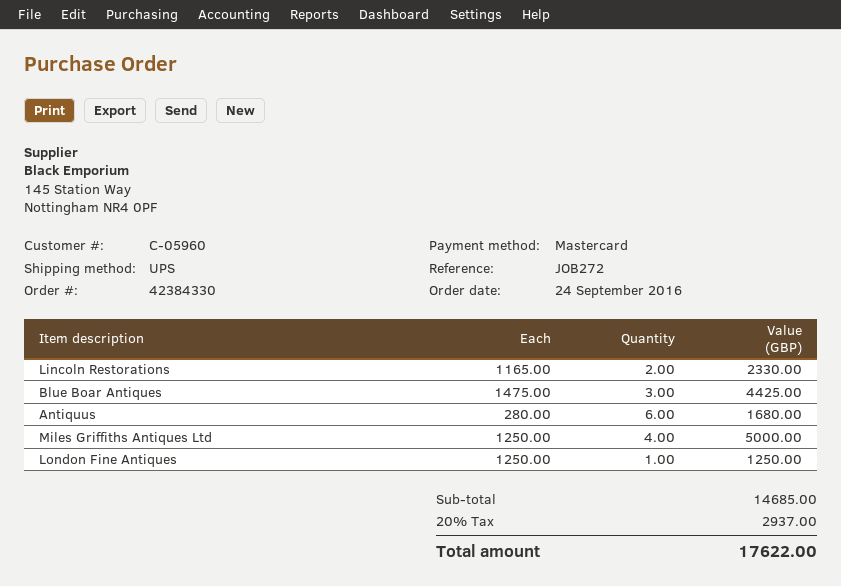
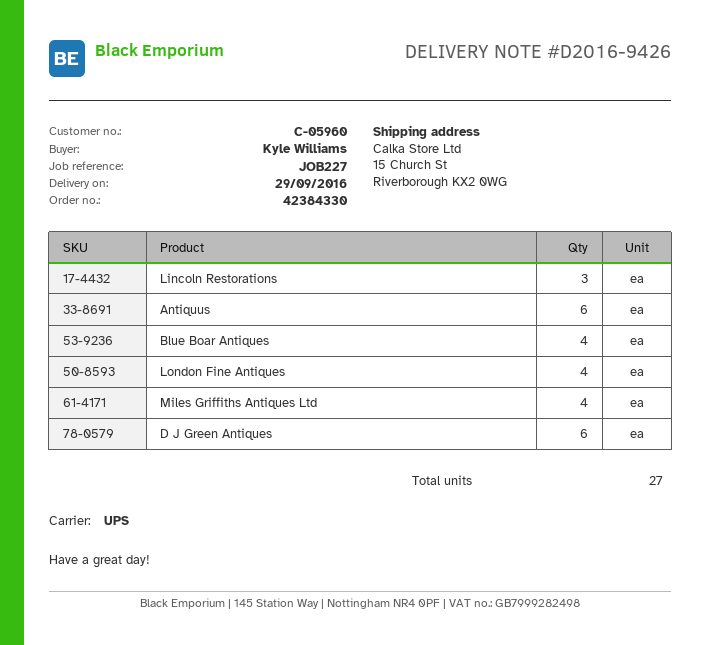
reference: JOB272 -> JOB227
Lincoln Restorations: 2 -> 3
Blue Boar Antiques: 3 -> 4
London Fine Antiques: 1 -> 4
D J Green Antiques: none -> 6

